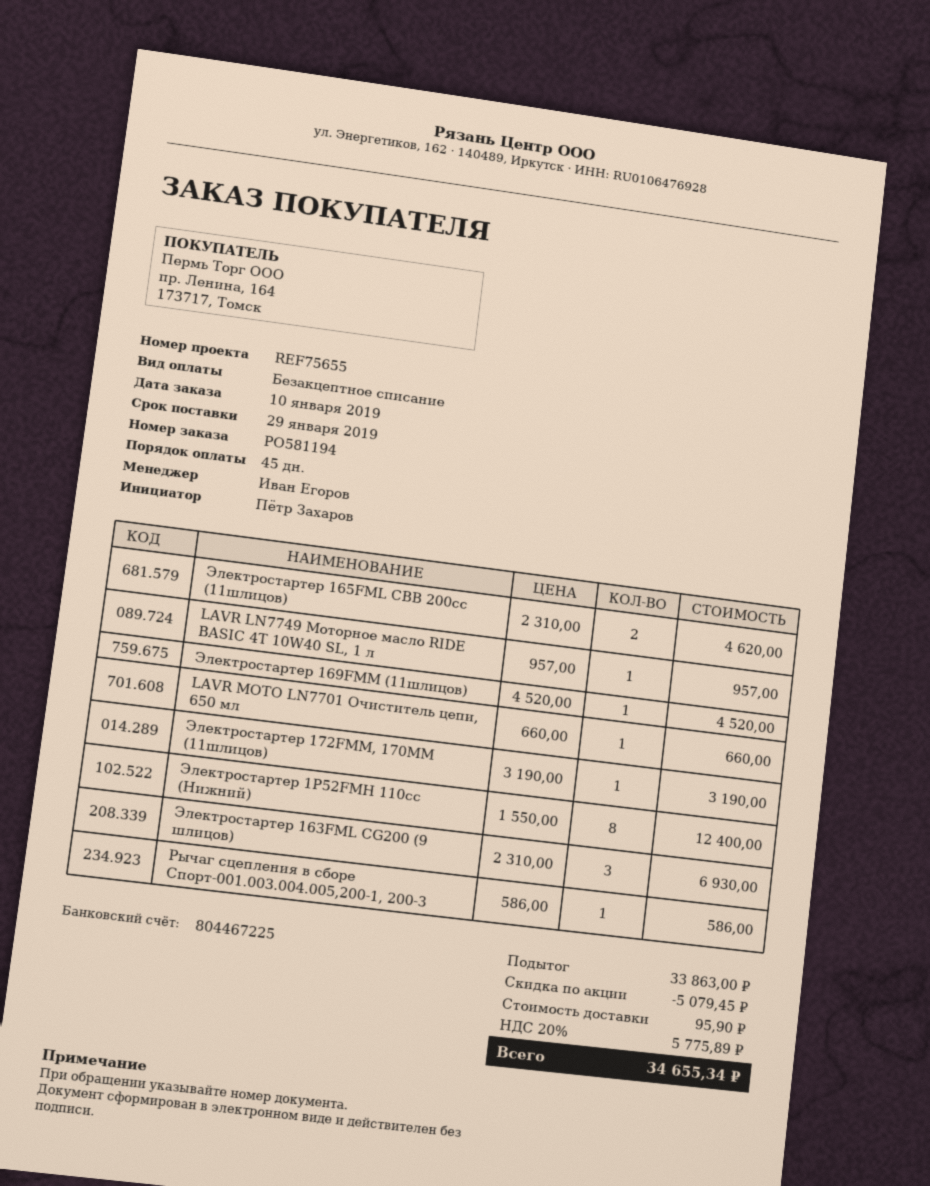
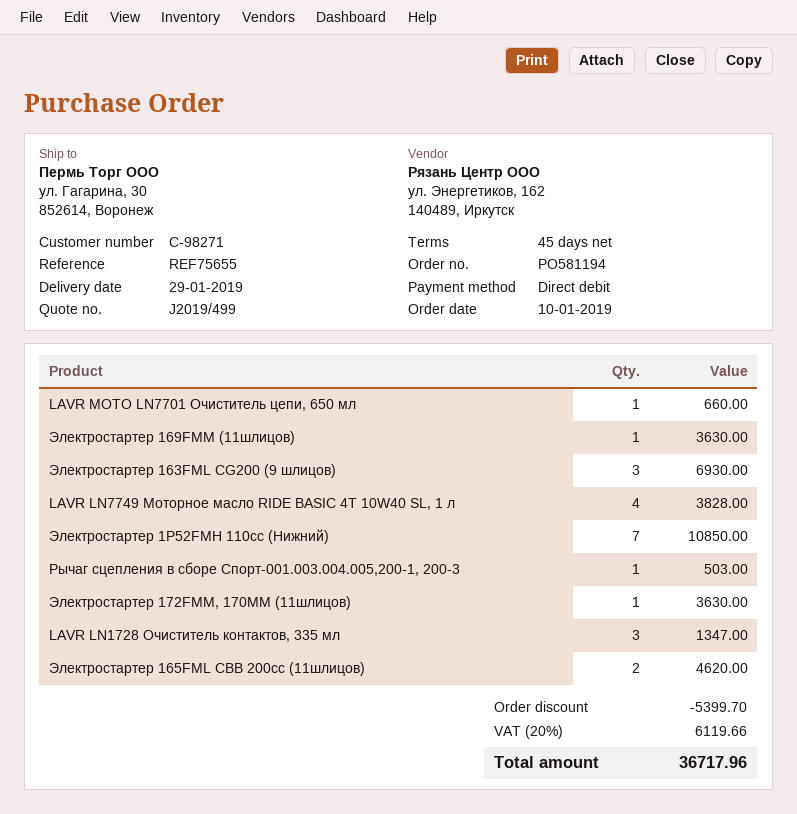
LAVR LN7749 Моторное масло RIDE BASIC 4T 10W40 SL, 1 л: 1 for 957.00 -> 4 for 3828.00
Электростартер 169FMM (11шлицов): 1 for 4520.00 -> 1 for 3630.00
Электростартер 172FMM, 170ММ (11шлицов): 1 for 3190.00 -> 1 for 3630.00
Электростартер 1P52FMH 110сс (Нижний): 8 for 12400.00 -> 7 for 10850.00
Рычаг сцепления в сборе Спорт-001.003.004.005,200-1, 200-3: 1 for 586.00 -> 1 for 503.00
LAVR LN1728 Очиститель контактов, 335 мл: none -> 3 for 1347.00
discount: 5079.45 -> 5399.70
shipping: 95.90 -> none
tax: 20% = 5775.89 -> 20% = 6119.66
total: 34655.34 -> 36717.96

